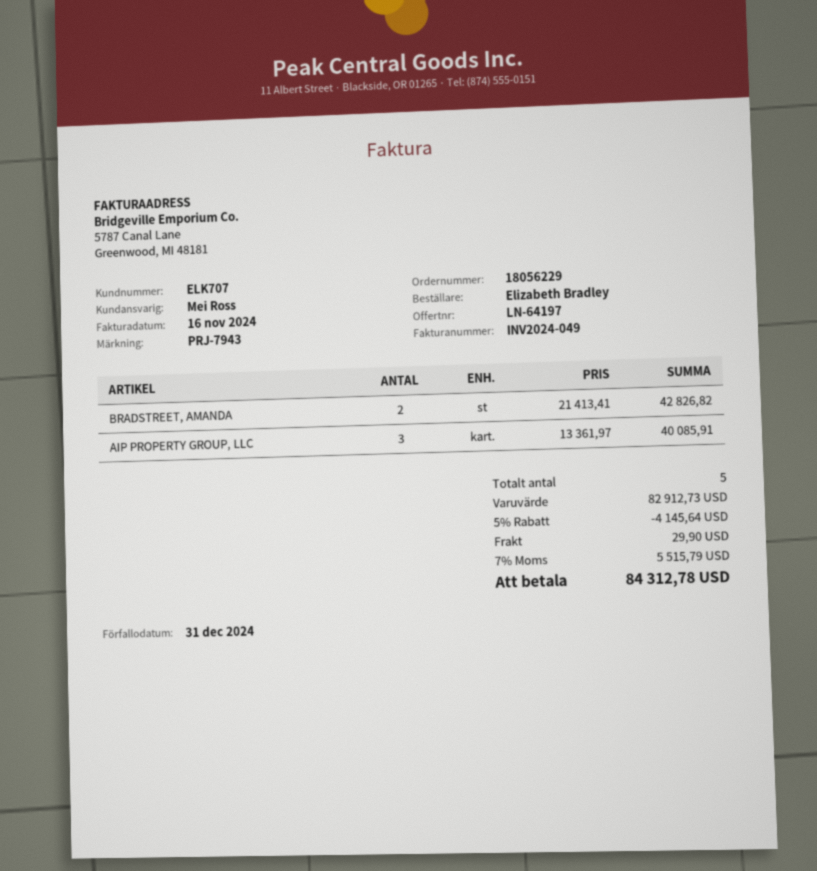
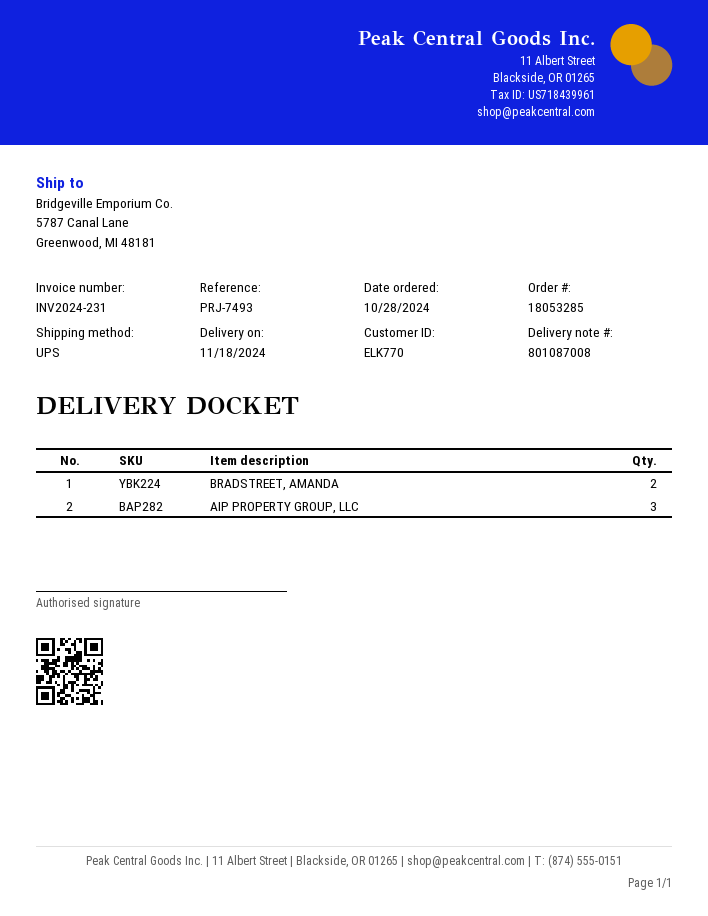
order number: 18056229 -> 18053285
invoice number: INV2024-049 -> INV2024-231
customer number: ELK707 -> ELK770
reference: PRJ-7943 -> PRJ-7493

